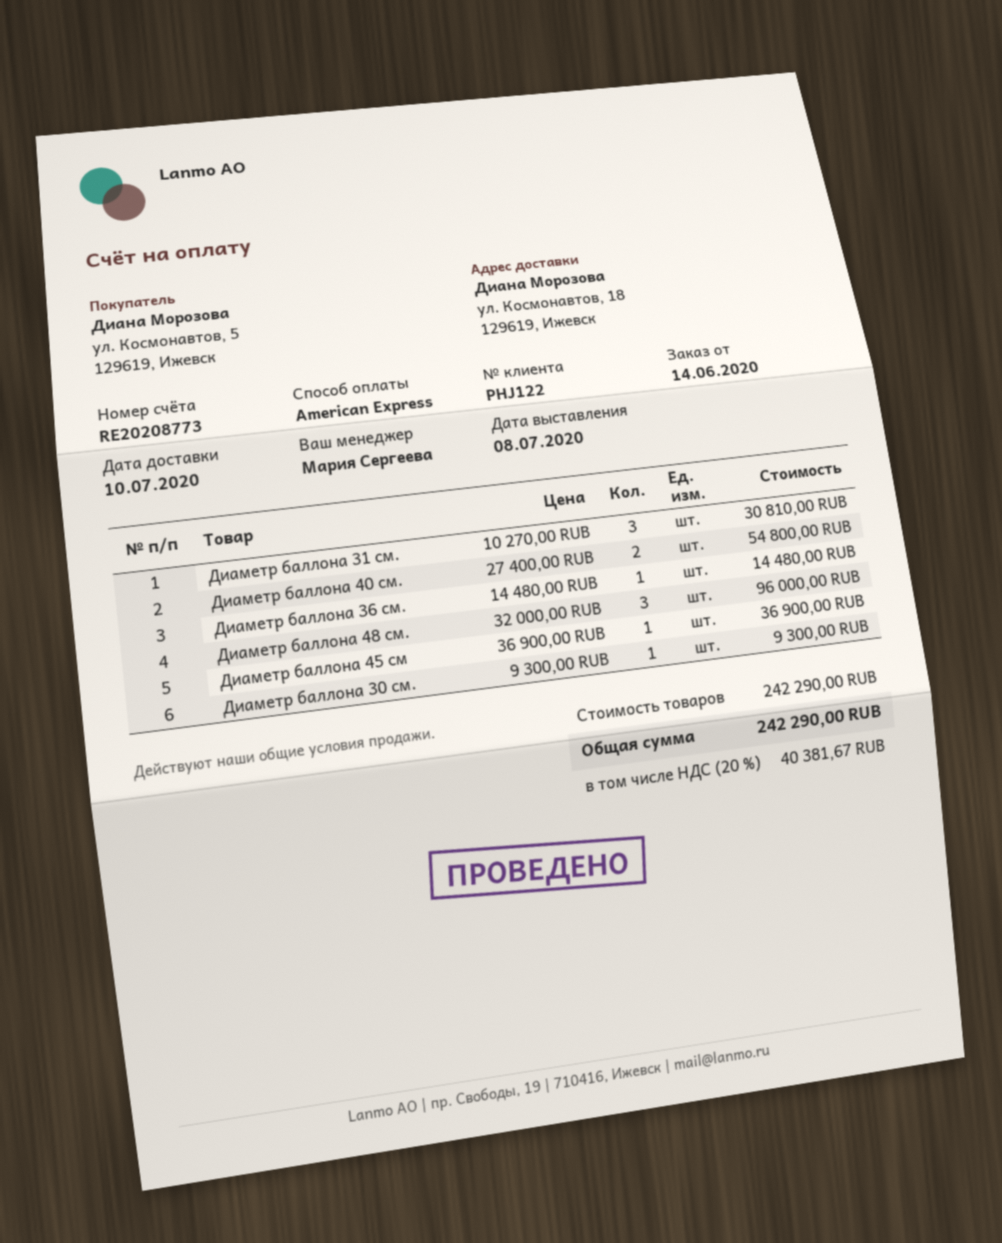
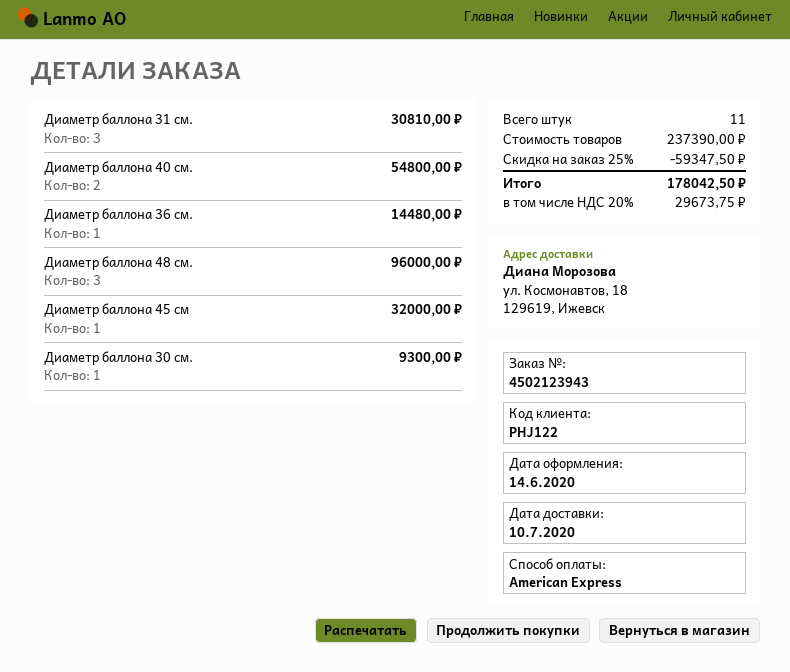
Диаметр баллона 45 см: 1 for 36900.00 -> 1 for 32000.00
subtotal: 242290.00 -> 237390.00
discount: none -> 25% = 59347.50
tax: 20% = 40381.67 -> 20% = 29673.75
total: 242290.00 -> 178042.50

